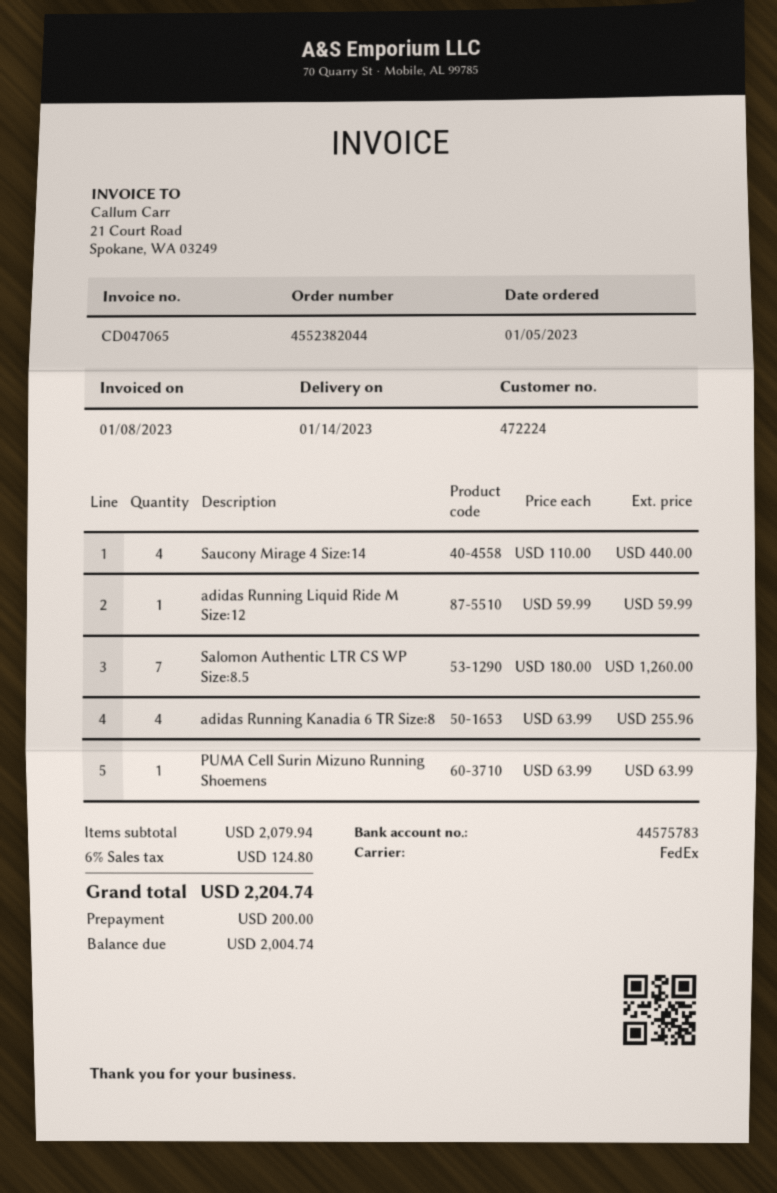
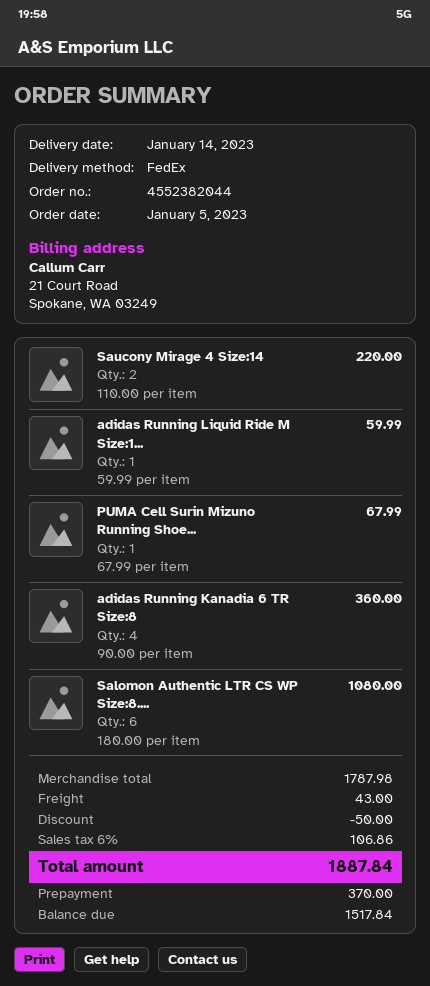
Saucony Mirage 4 Size:14: 4 x 110.00 = 440.00 -> 2 x 110.00 = 220.00
Salomon Authentic LTR CS WP Size:8.5: 7 x 180.00 = 1260.00 -> 6 x 180.00 = 1080.00
adidas Running Kanadia 6 TR Size:8: 4 x 63.99 = 255.96 -> 4 x 90.00 = 360.00
PUMA Cell Surin Mizuno Running Shoemens: 1 x 63.99 = 63.99 -> 1 x 67.99 = 67.99
subtotal: 2079.94 -> 1787.98
discount: none -> 50.00
shipping: none -> 43.00
tax: 6% = 124.80 -> 6% = 106.86
total: 2204.74 -> 1887.84
deposit: 200.00 -> 370.00
balance: 2004.74 -> 1517.84

